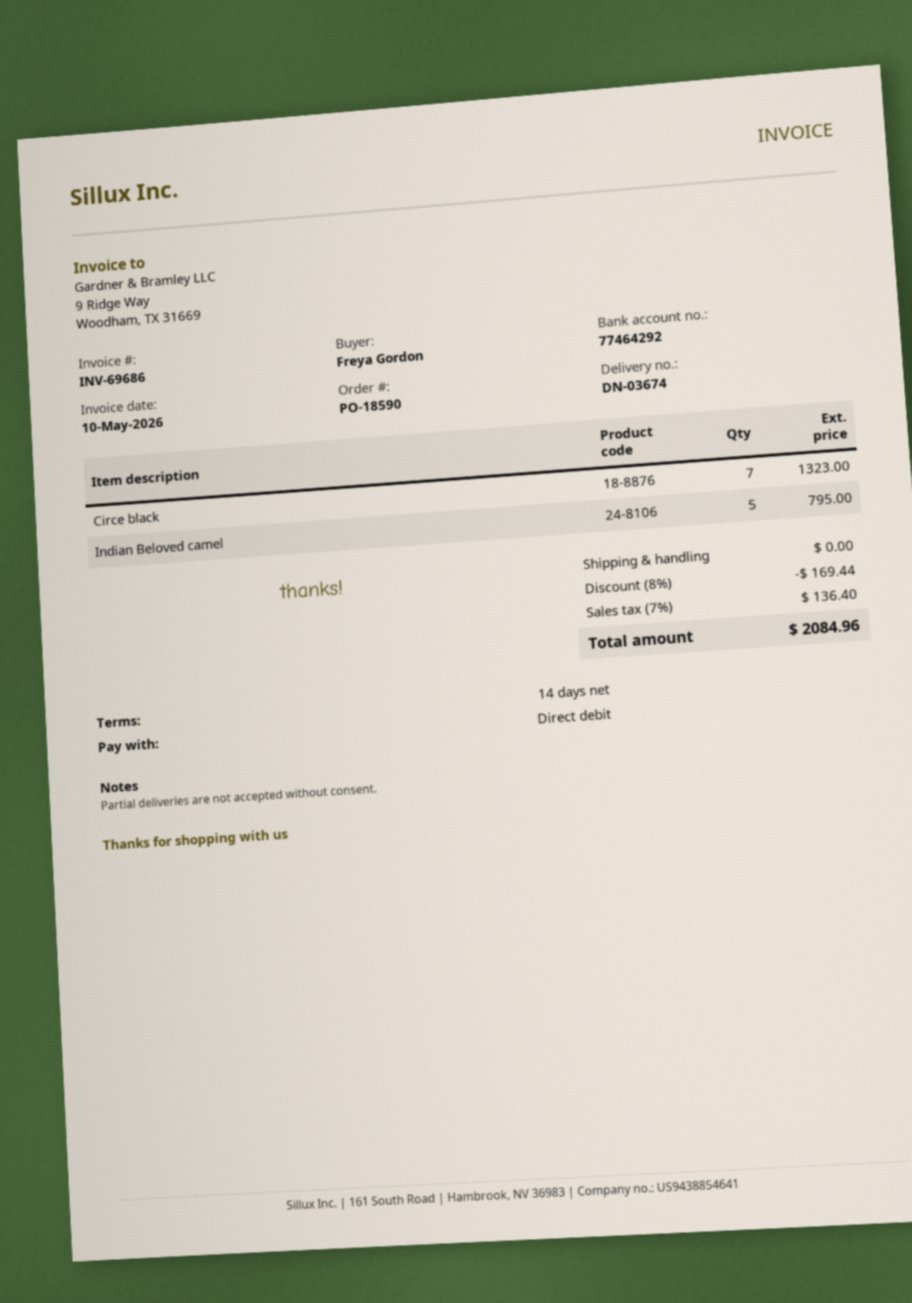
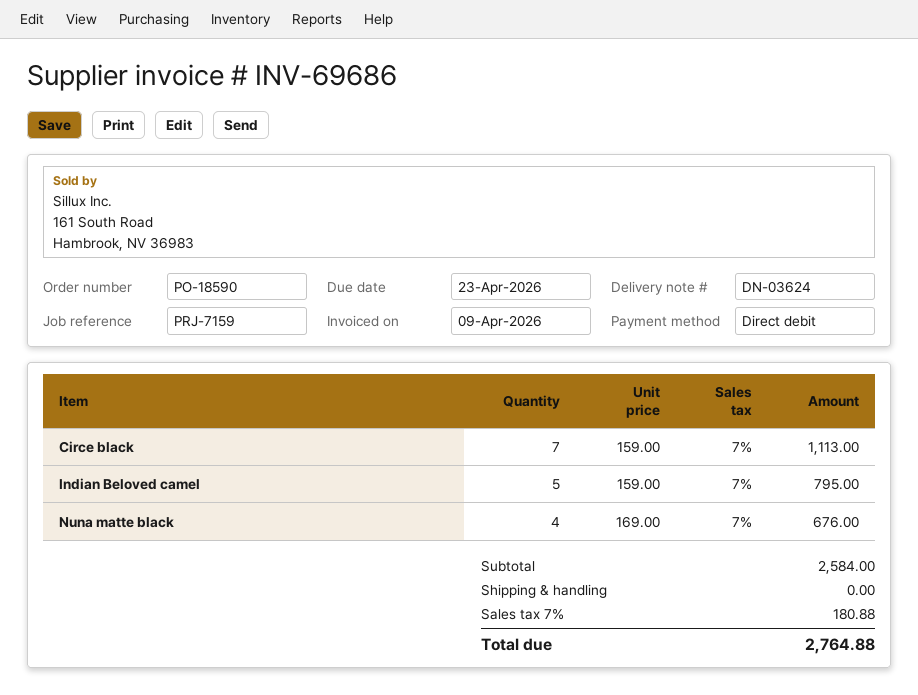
delivery note number: DN-03674 -> DN-03624
invoice date: 2026-05-10 -> 2026-04-09
Circe black: 7 for 1323.00 -> 7 for 1113.00
Nuna matte black: none -> 4 for 676.00
discount: 8% = 169.44 -> none
tax: 7% = 136.40 -> 7% = 180.88
total: 2084.96 -> 2764.88

